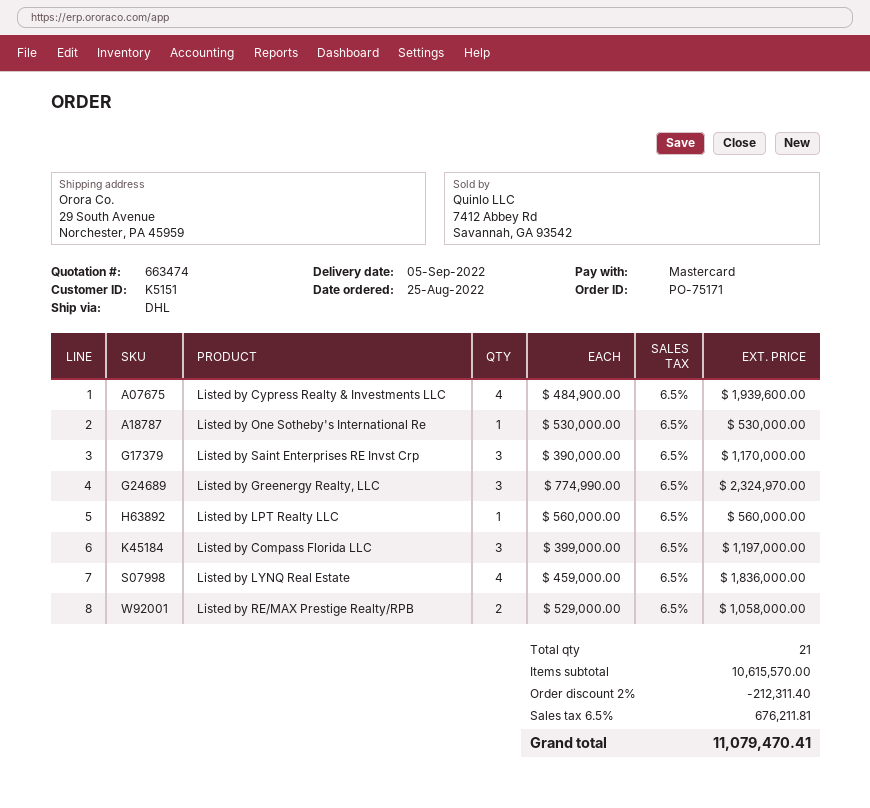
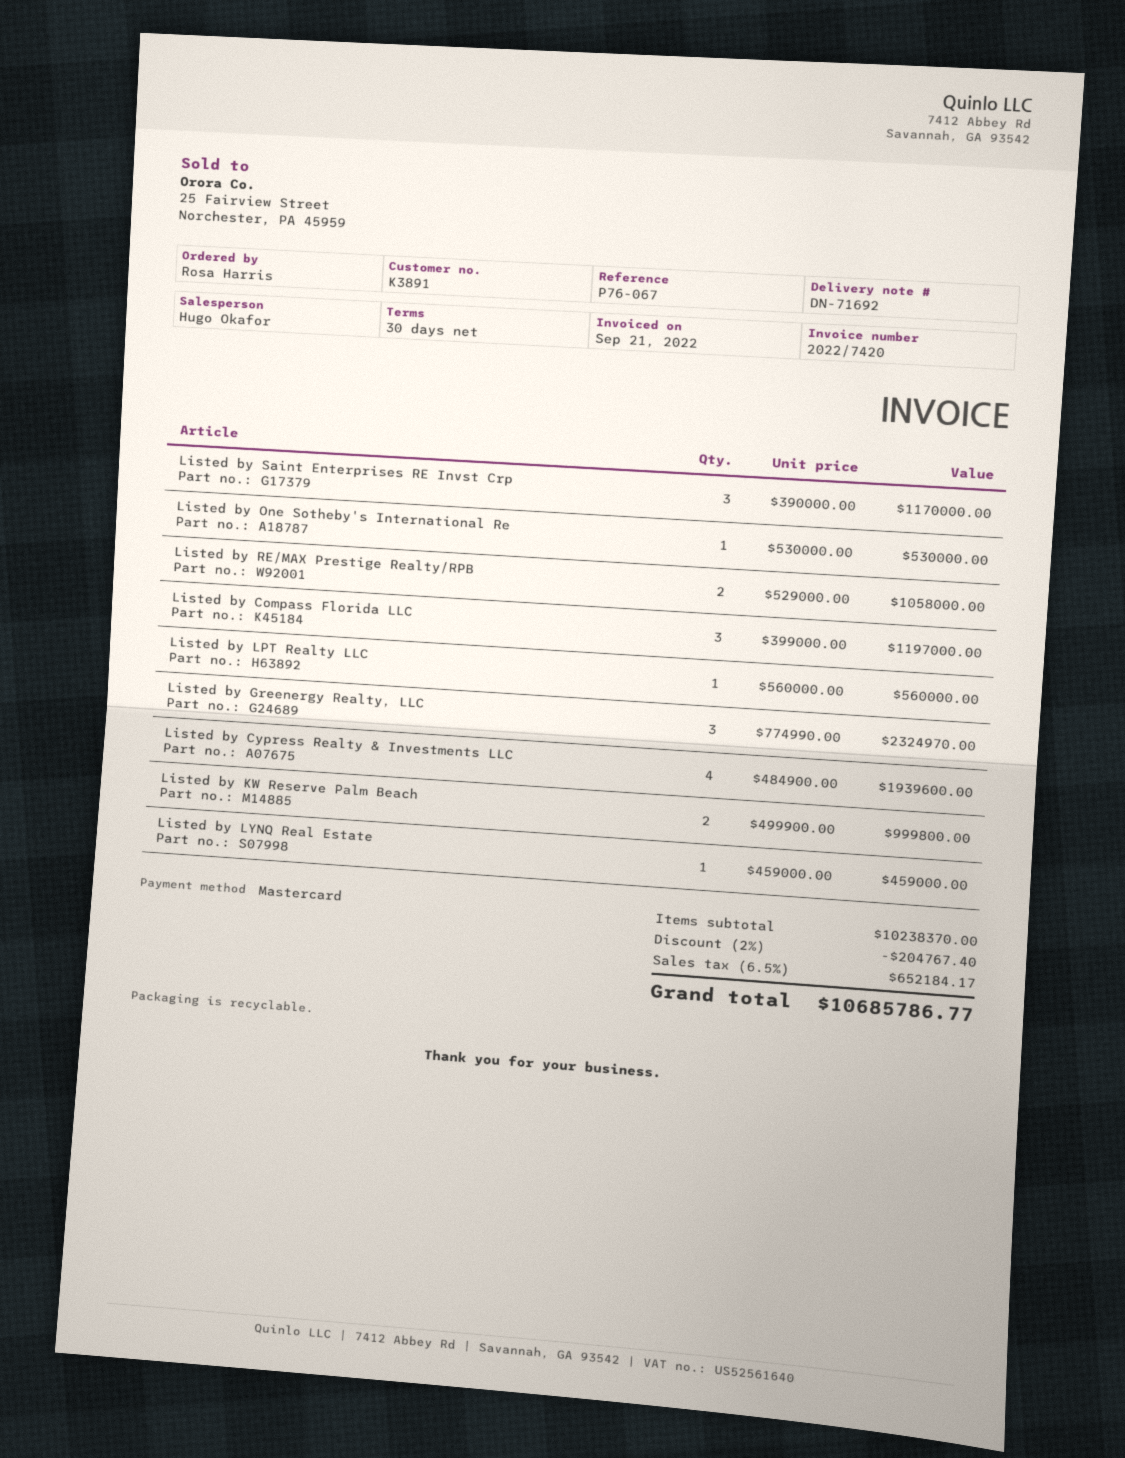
customer number: K5151 -> K3891
Listed by LYNQ Real Estate: 4 x 459000.00 = 1836000.00 -> 1 x 459000.00 = 459000.00
Listed by KW Reserve Palm Beach: none -> 2 x 499900.00 = 999800.00
subtotal: 10615570.00 -> 10238370.00
discount: 2% = 212311.40 -> 2% = 204767.40
tax: 6.5% = 676211.81 -> 6.5% = 652184.17
total: 11079470.41 -> 10685786.77

